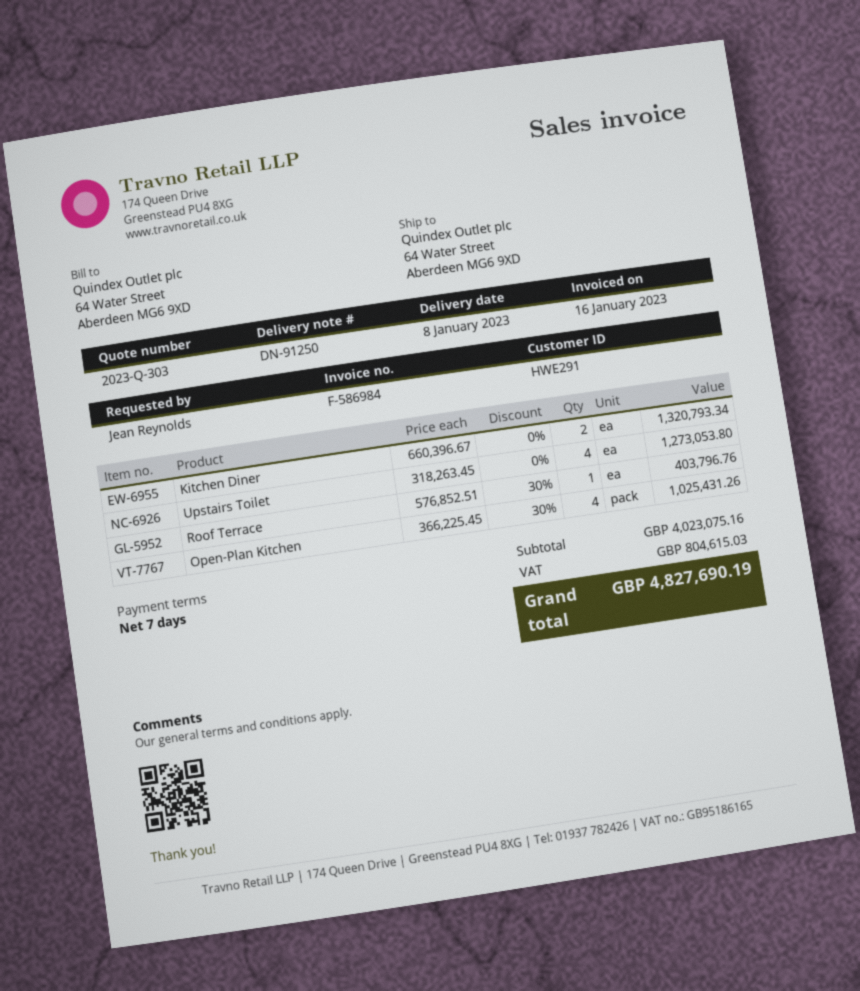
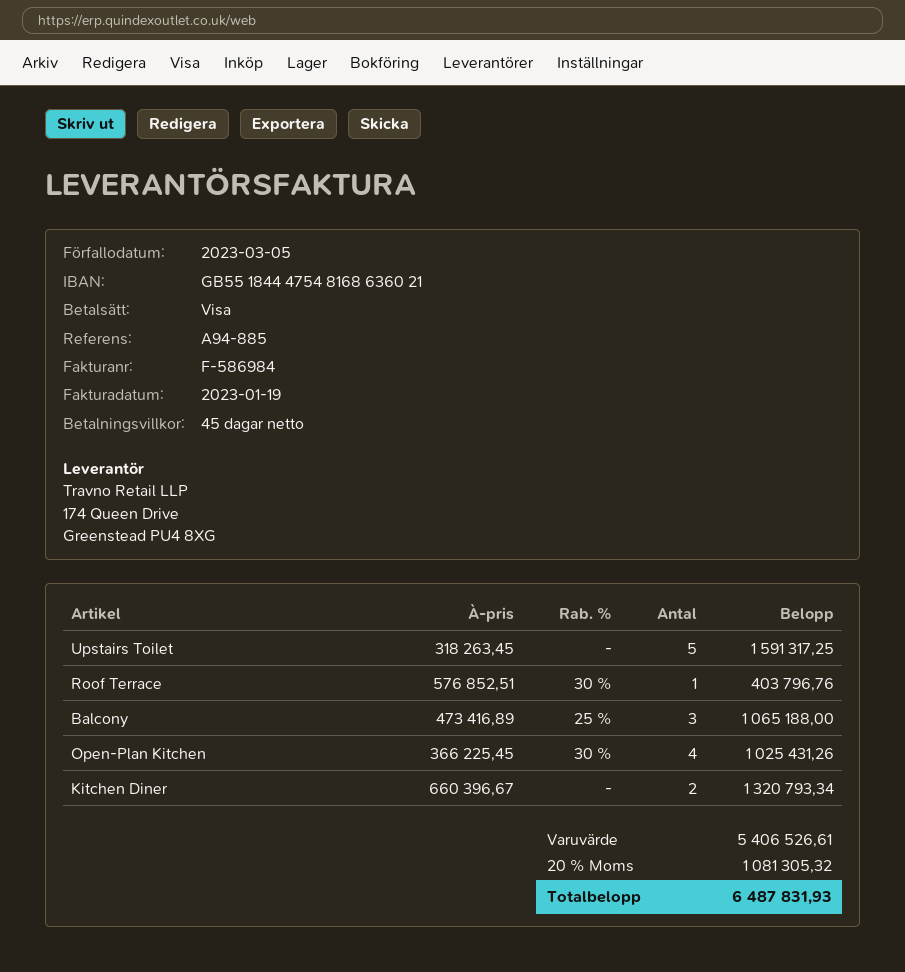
invoice date: 2023-01-16 -> 2023-01-19
payment terms: 7 days -> 45 days
Upstairs Toilet: 4 x 318263.45 = 1273053.80 -> 5 x 318263.45 = 1591317.25
Balcony: none -> 3 x 473416.89 - 25% = 1065188.00
subtotal: 4023075.16 -> 5406526.61
tax: 804615.03 -> 1081305.32
total: 4827690.19 -> 6487831.93

